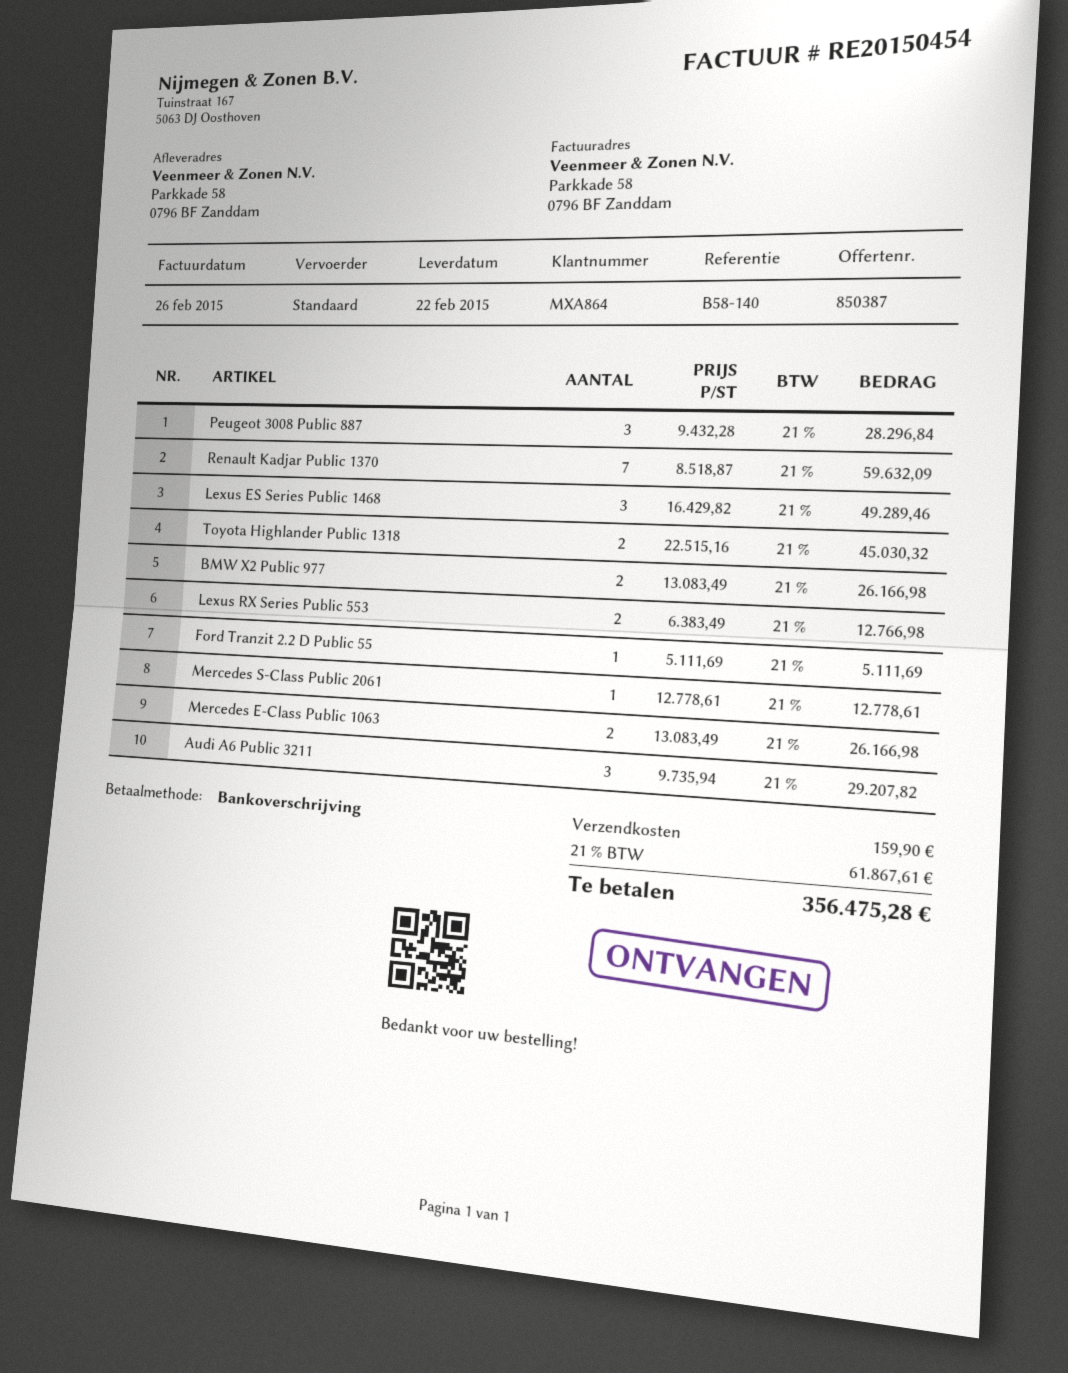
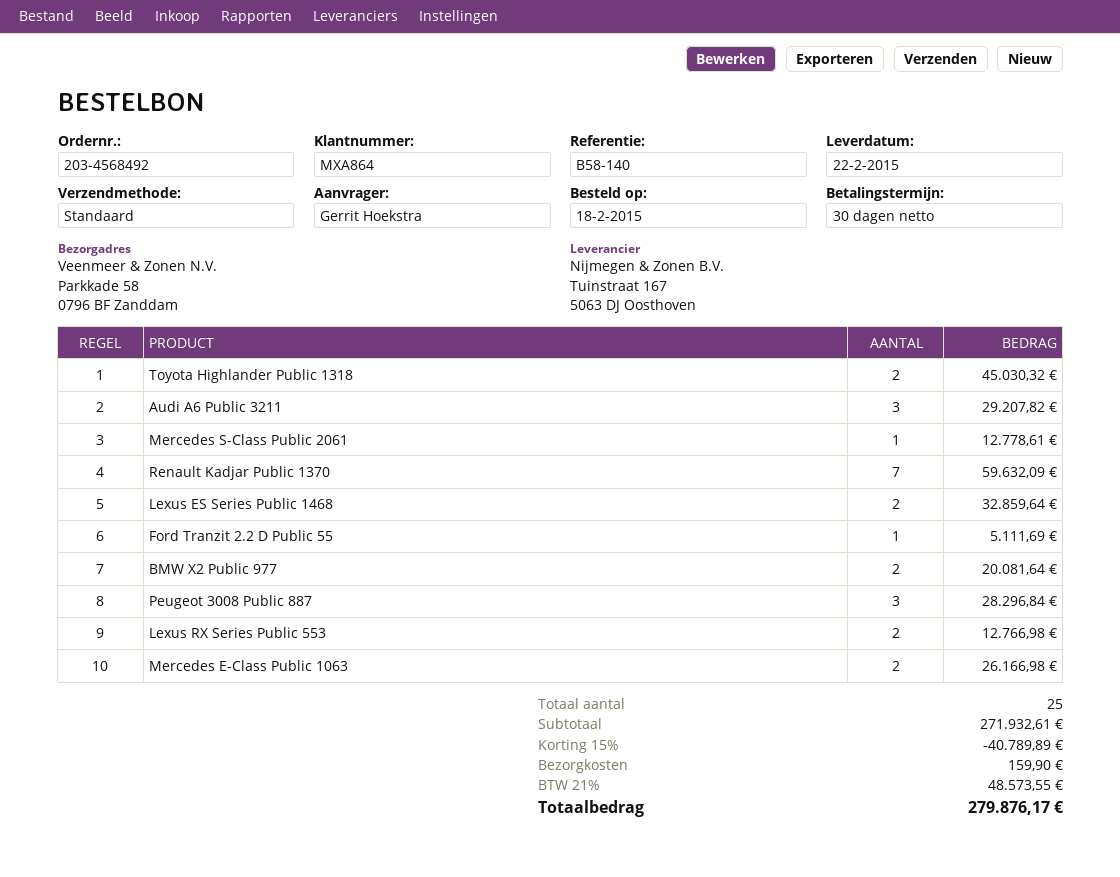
Lexus ES Series Public 1468: 3 for 49289.46 -> 2 for 32859.64
BMW X2 Public 977: 2 for 26166.98 -> 2 for 20081.64
discount: none -> 15% = 40789.89
tax: 21% = 61867.61 -> 21% = 48573.55
total: 356475.28 -> 279876.17

